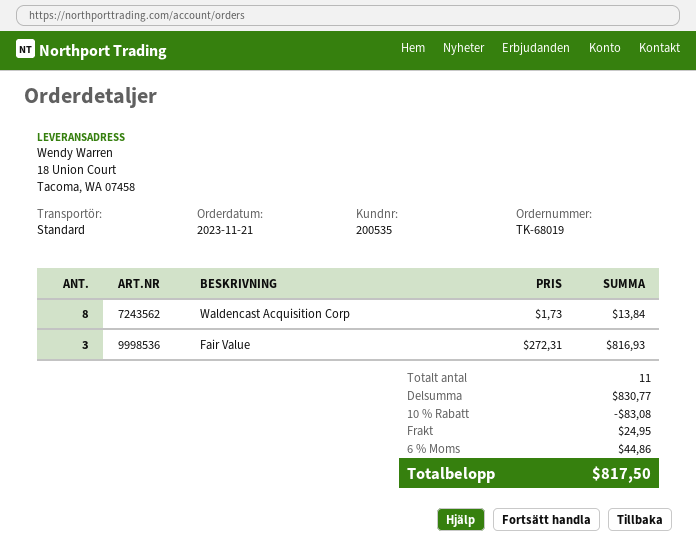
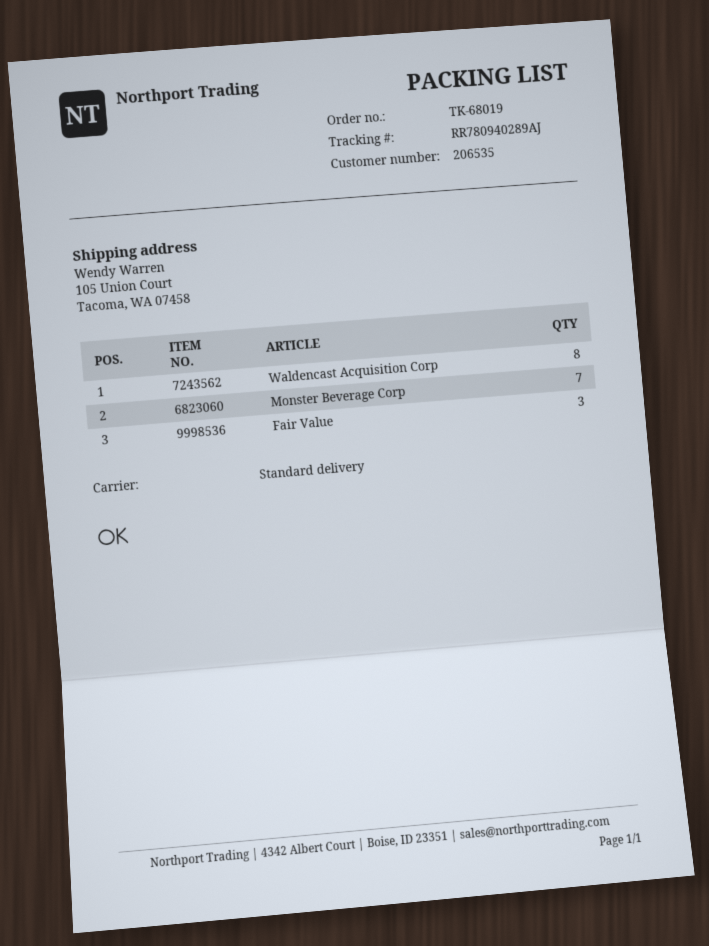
customer number: 200535 -> 206535
ship to: 18 Union Court, Tacoma, WA 07458 -> 105 Union Court, Tacoma, WA 07458
Monster Beverage Corp: none -> 7

